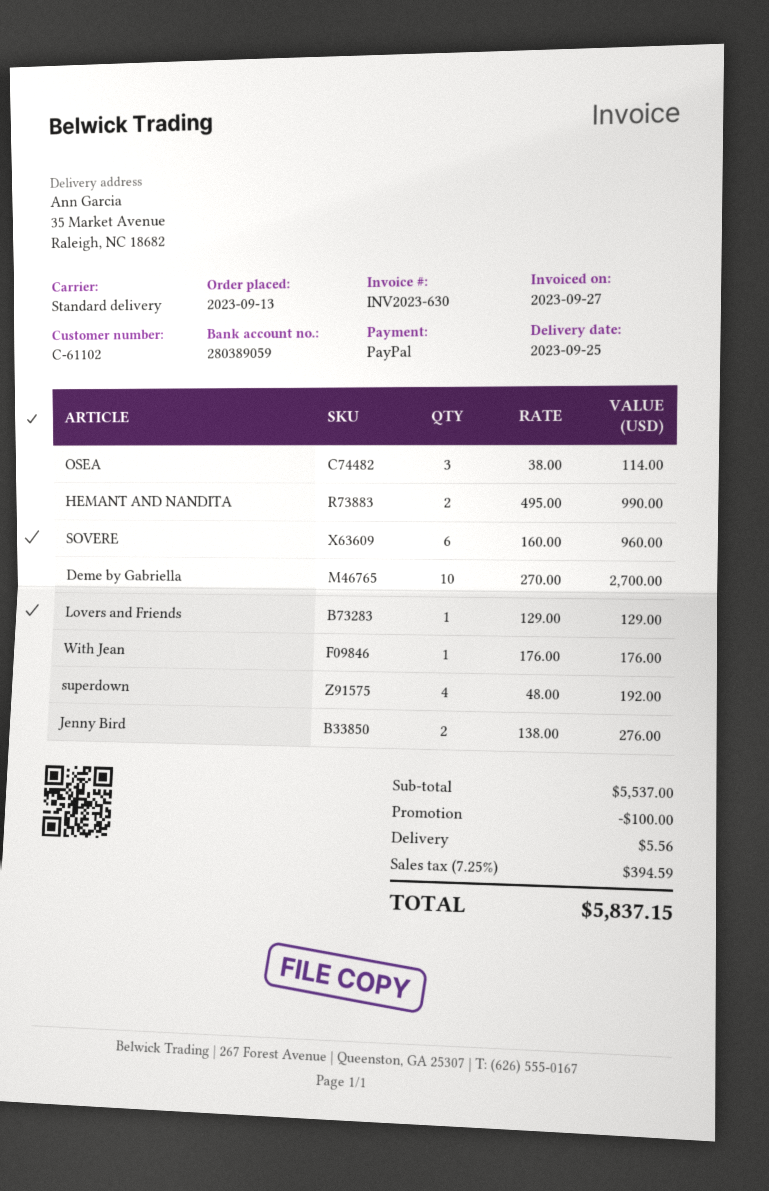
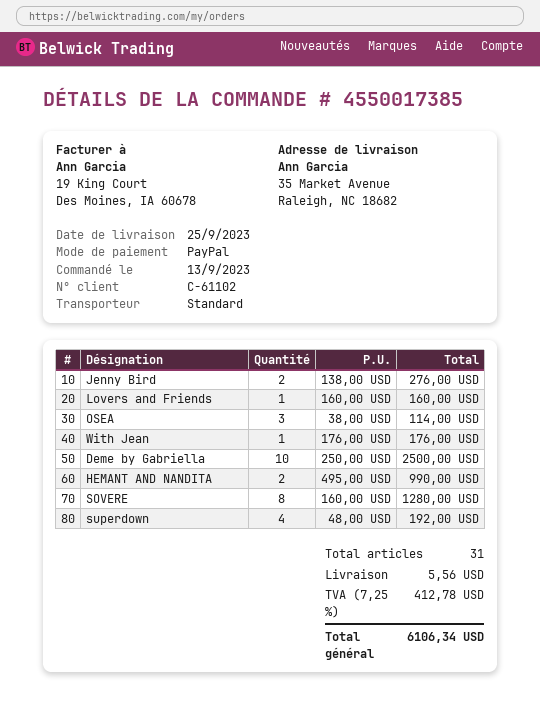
SOVERE: 6 x 160.00 = 960.00 -> 8 x 160.00 = 1280.00
Deme by Gabriella: 10 x 270.00 = 2700.00 -> 10 x 250.00 = 2500.00
Lovers and Friends: 1 x 129.00 = 129.00 -> 1 x 160.00 = 160.00
discount: 100.00 -> none
tax: 7.25% = 394.59 -> 7.25% = 412.78
total: 5837.15 -> 6106.34

